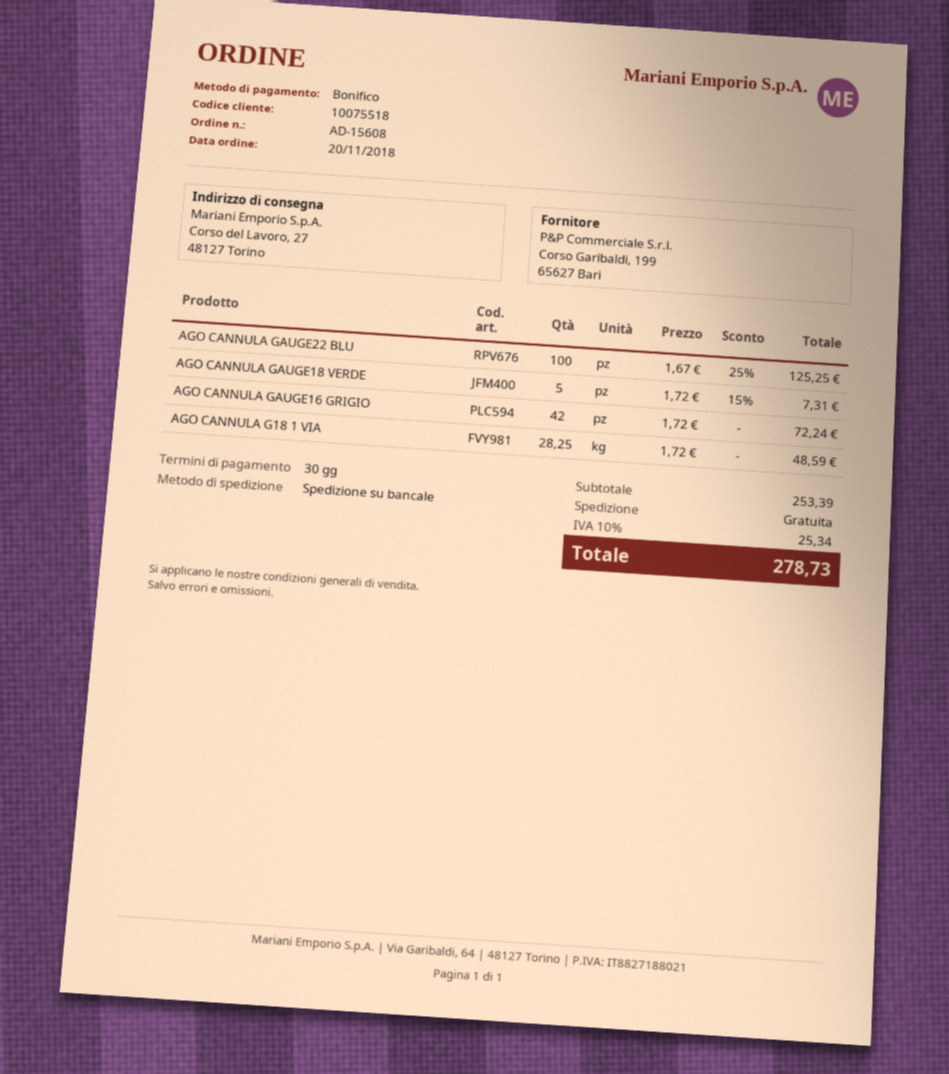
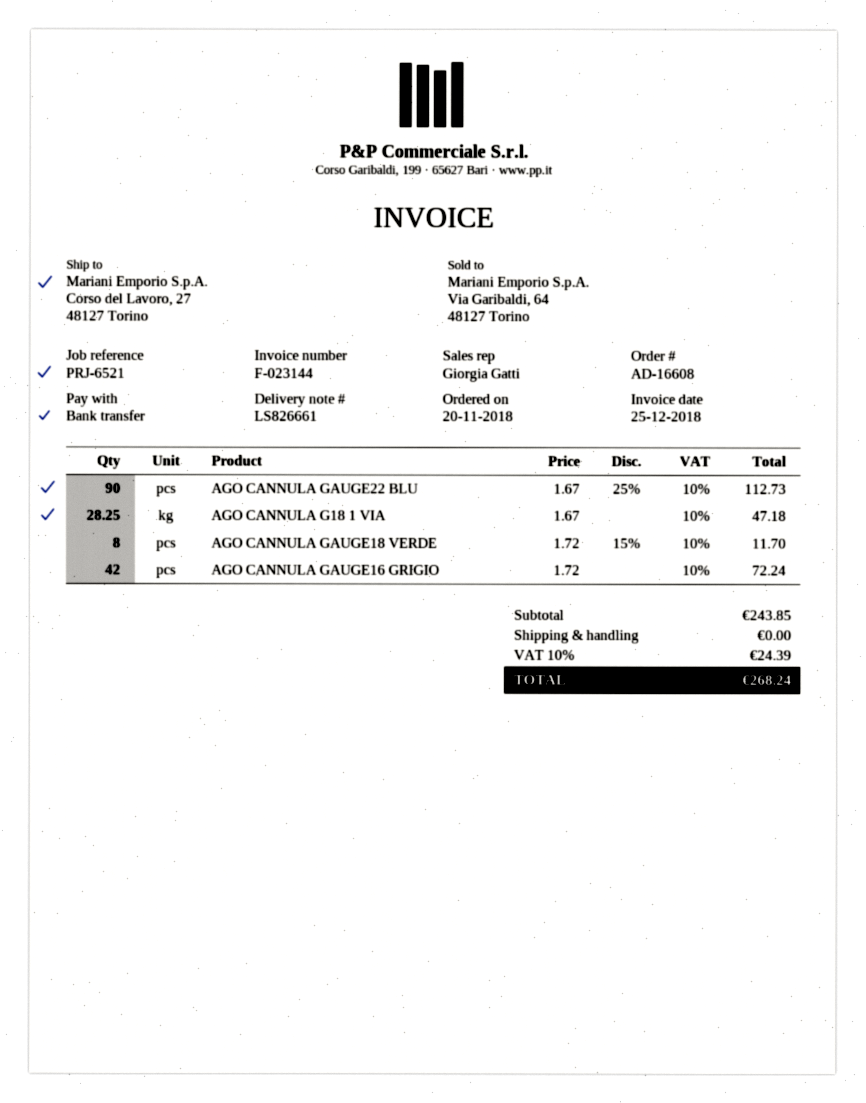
order number: AD-15608 -> AD-16608
AGO CANNULA GAUGE22 BLU: 100 x 1.67 - 25% = 125.25 -> 90 x 1.67 - 25% = 112.73
AGO CANNULA GAUGE18 VERDE: 5 x 1.72 - 15% = 7.31 -> 8 x 1.72 - 15% = 11.70
AGO CANNULA G18 1 VIA: 28.25 x 1.72 = 48.59 -> 28.25 x 1.67 = 47.18
subtotal: 253.39 -> 243.85
tax: 10% = 25.34 -> 10% = 24.39
total: 278.73 -> 268.24

